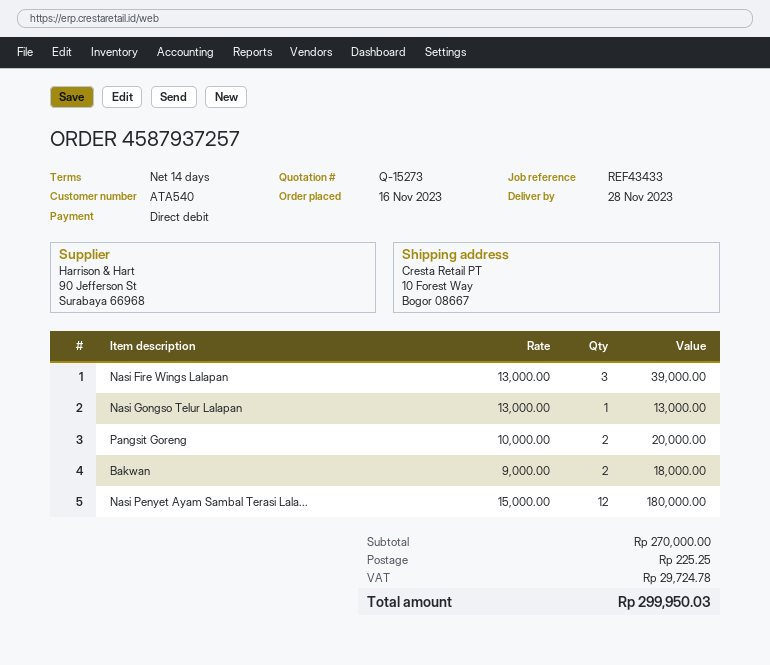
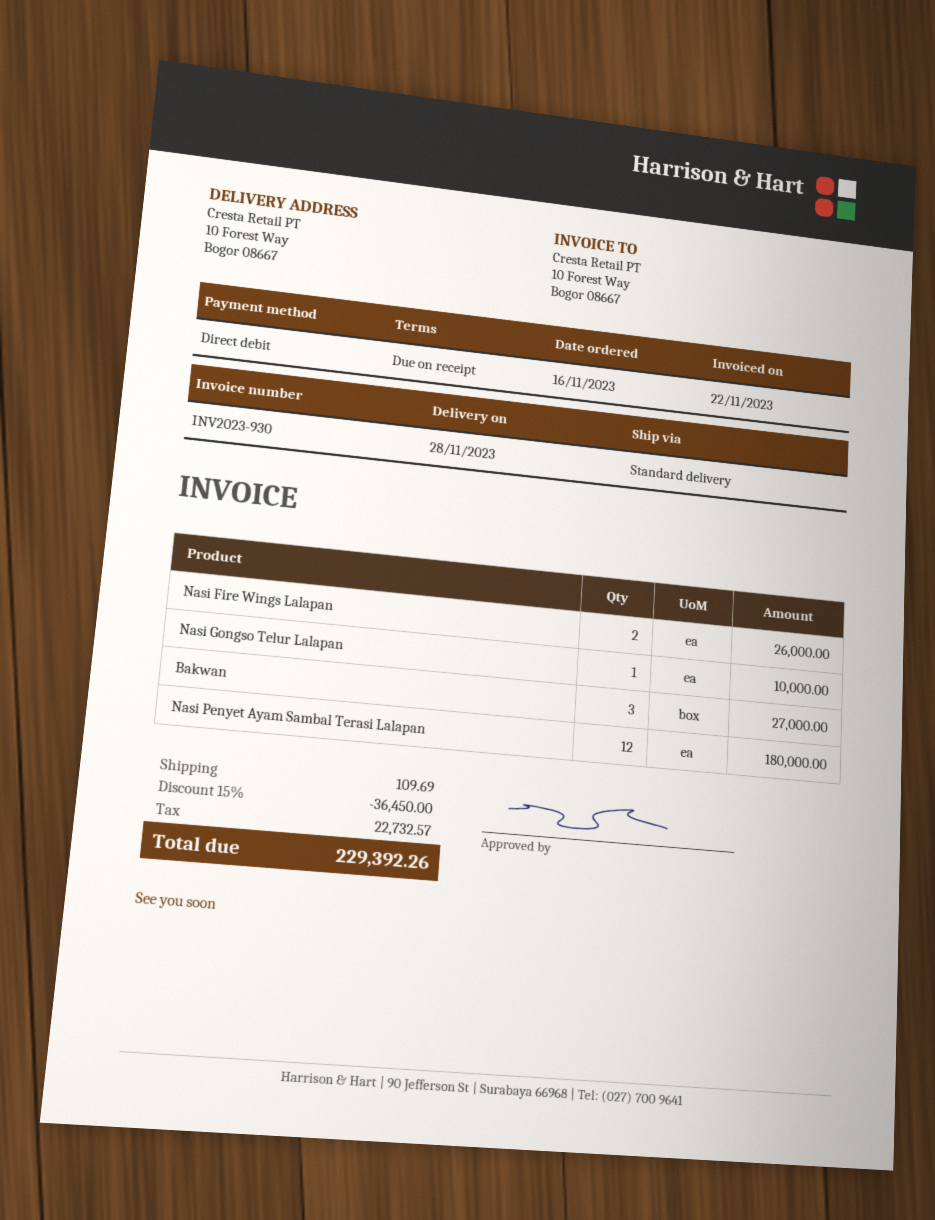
payment terms: 14 days -> on receipt
Nasi Fire Wings Lalapan: 3 for 39000.00 -> 2 for 26000.00
Nasi Gongso Telur Lalapan: 1 for 13000.00 -> 1 for 10000.00
Pangsit Goreng: 2 for 20000.00 -> none
Bakwan: 2 for 18000.00 -> 3 for 27000.00
discount: none -> 15% = 36450.00
shipping: 225.25 -> 109.69
tax: 29724.78 -> 22732.57
total: 299950.03 -> 229392.26

